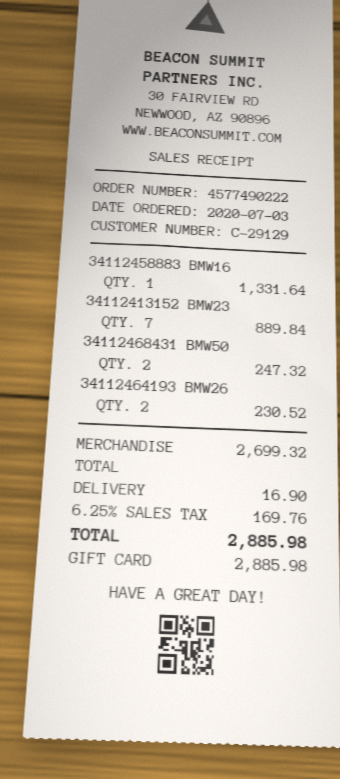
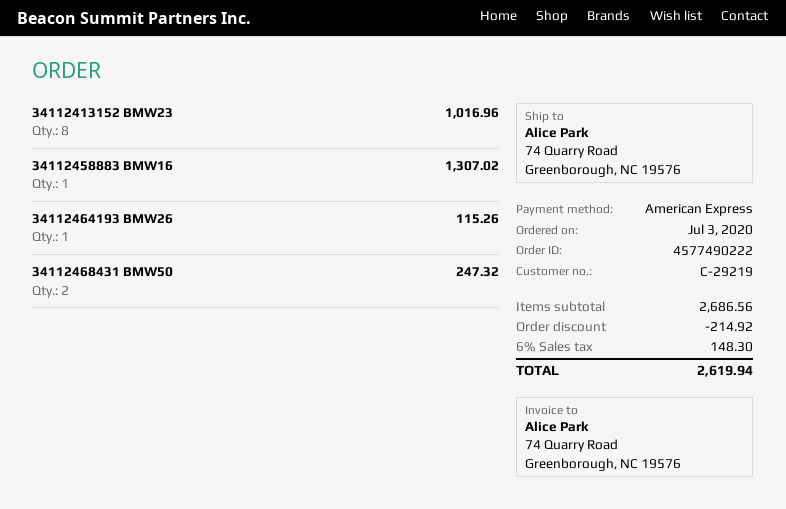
customer number: C-29129 -> C-29219
payment method: gift card -> American Express
34112458883 BMW16: 1 for 1331.64 -> 1 for 1307.02
34112413152 BMW23: 7 for 889.84 -> 8 for 1016.96
34112464193 BMW26: 2 for 230.52 -> 1 for 115.26
subtotal: 2699.32 -> 2686.56
discount: none -> 214.92
shipping: 16.90 -> none
tax: 6.25% = 169.76 -> 6% = 148.30
total: 2885.98 -> 2619.94

